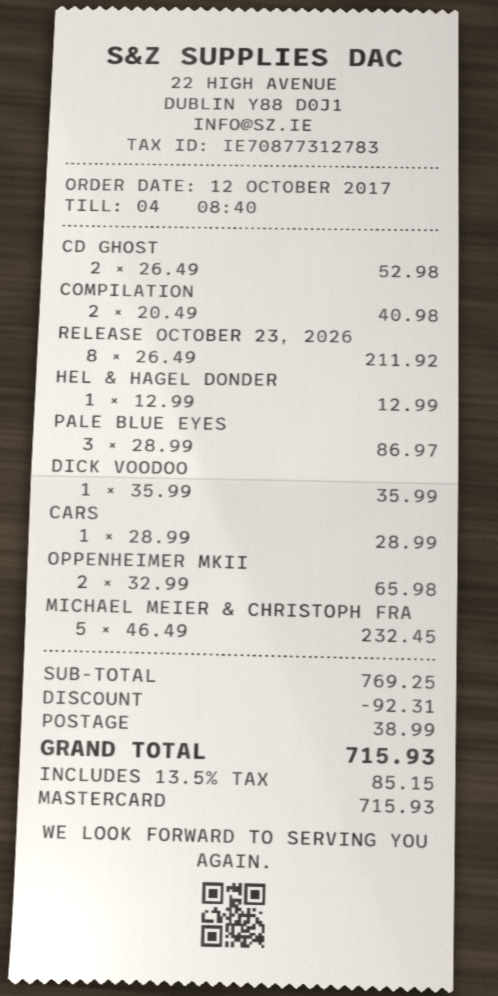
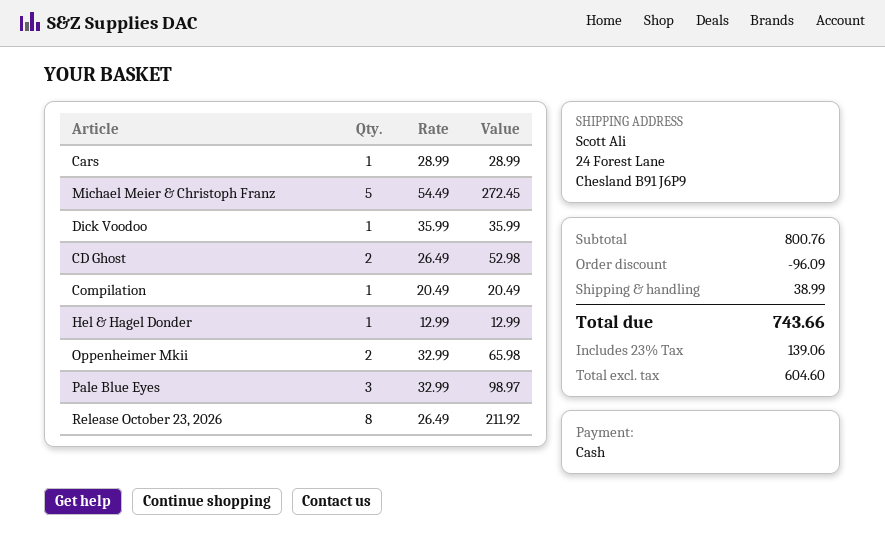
payment method: Mastercard -> cash
COMPILATION: 2 x 20.49 = 40.98 -> 1 x 20.49 = 20.49
PALE BLUE EYES: 3 x 28.99 = 86.97 -> 3 x 32.99 = 98.97
MICHAEL MEIER & CHRISTOPH FRA: 5 x 46.49 = 232.45 -> 5 x 54.49 = 272.45
subtotal: 769.25 -> 800.76
discount: 92.31 -> 96.09
tax: 13.5% = 85.15 -> 23% = 139.06
total: 715.93 -> 743.66

